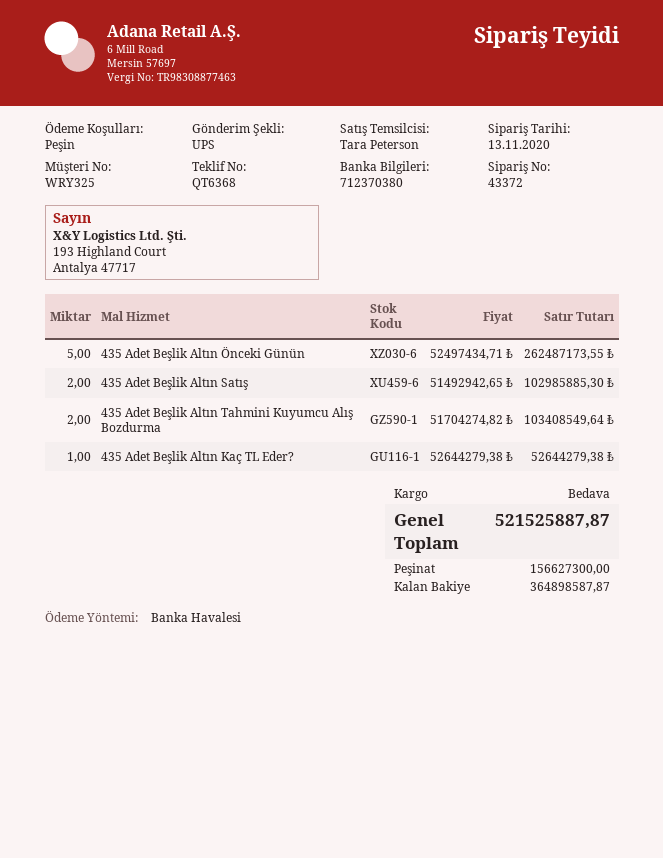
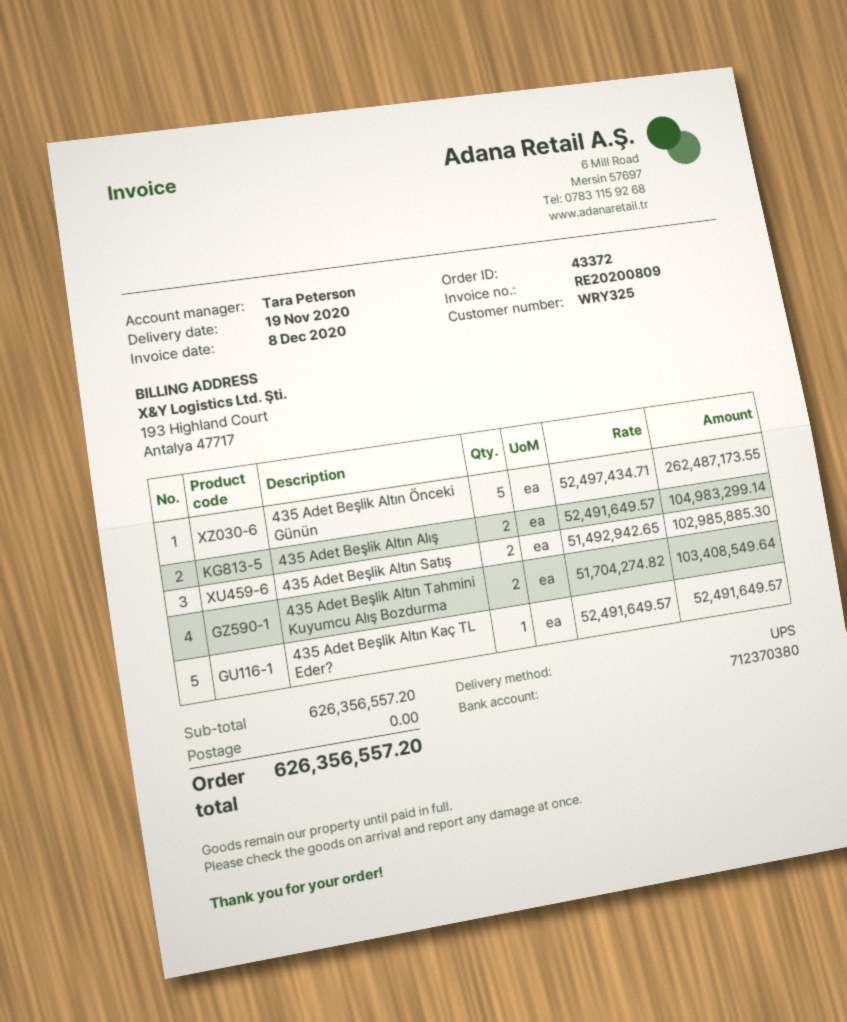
435 Adet Beşlik Altın Kaç TL Eder?: 1 x 52644279.38 = 52644279.38 -> 1 x 52491649.57 = 52491649.57
435 Adet Beşlik Altın Alış: none -> 2 x 52491649.57 = 104983299.14
total: 521525887.87 -> 626356557.20

